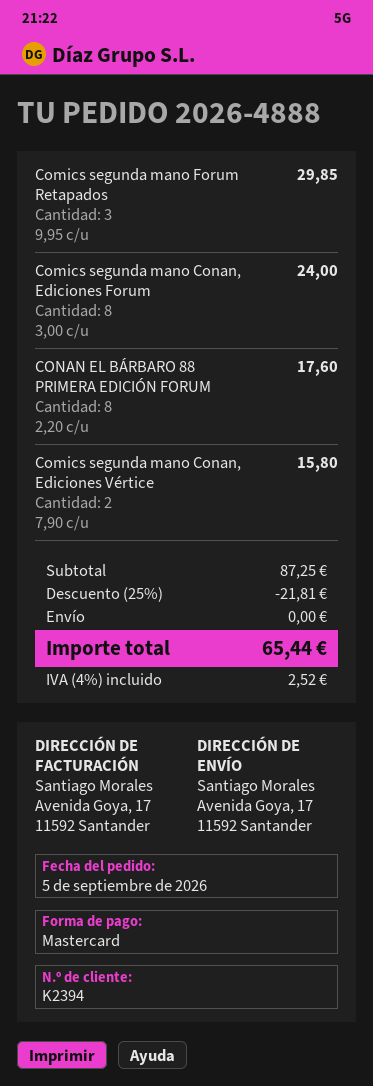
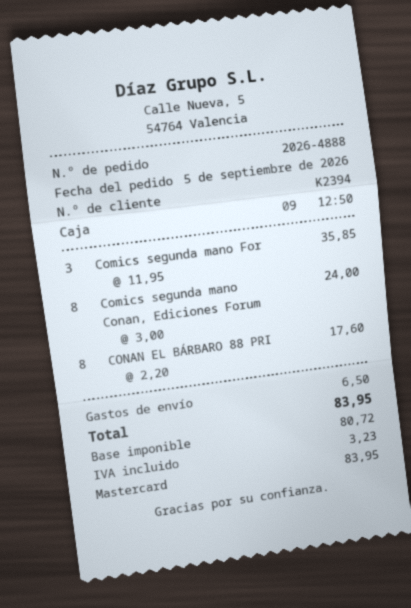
Comics segunda mano Forum Retapados: 3 x 9.95 = 29.85 -> 3 x 11.95 = 35.85
Comics segunda mano Conan, Ediciones Vértice: 2 x 7.90 = 15.80 -> none
discount: 25% = 21.81 -> none
shipping: 0.00 -> 6.50
tax: 2.52 -> 3.23
total: 65.44 -> 83.95

